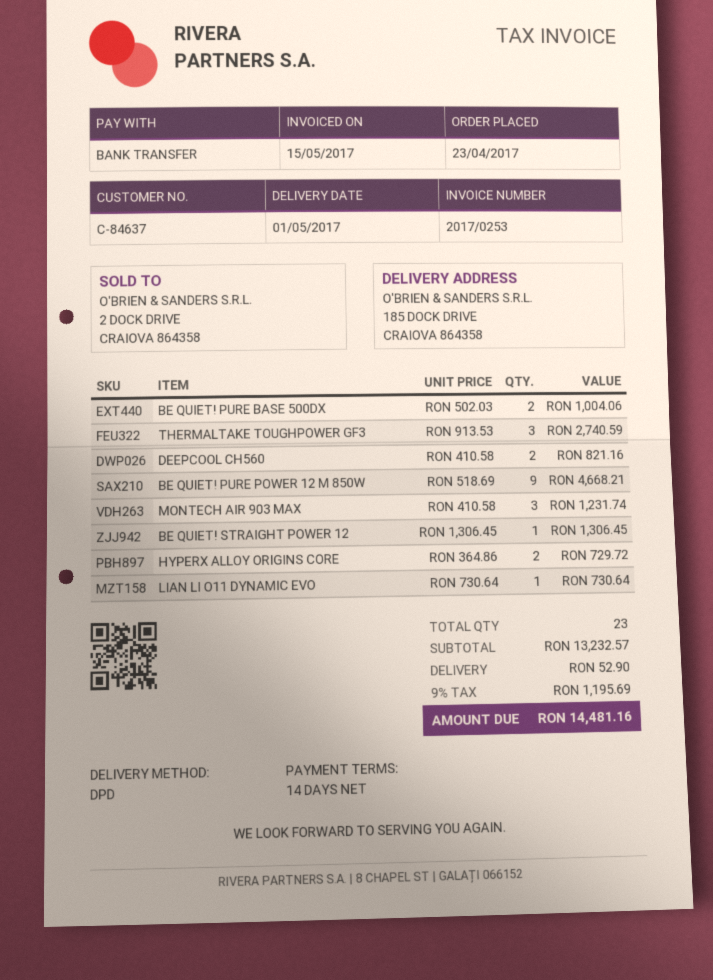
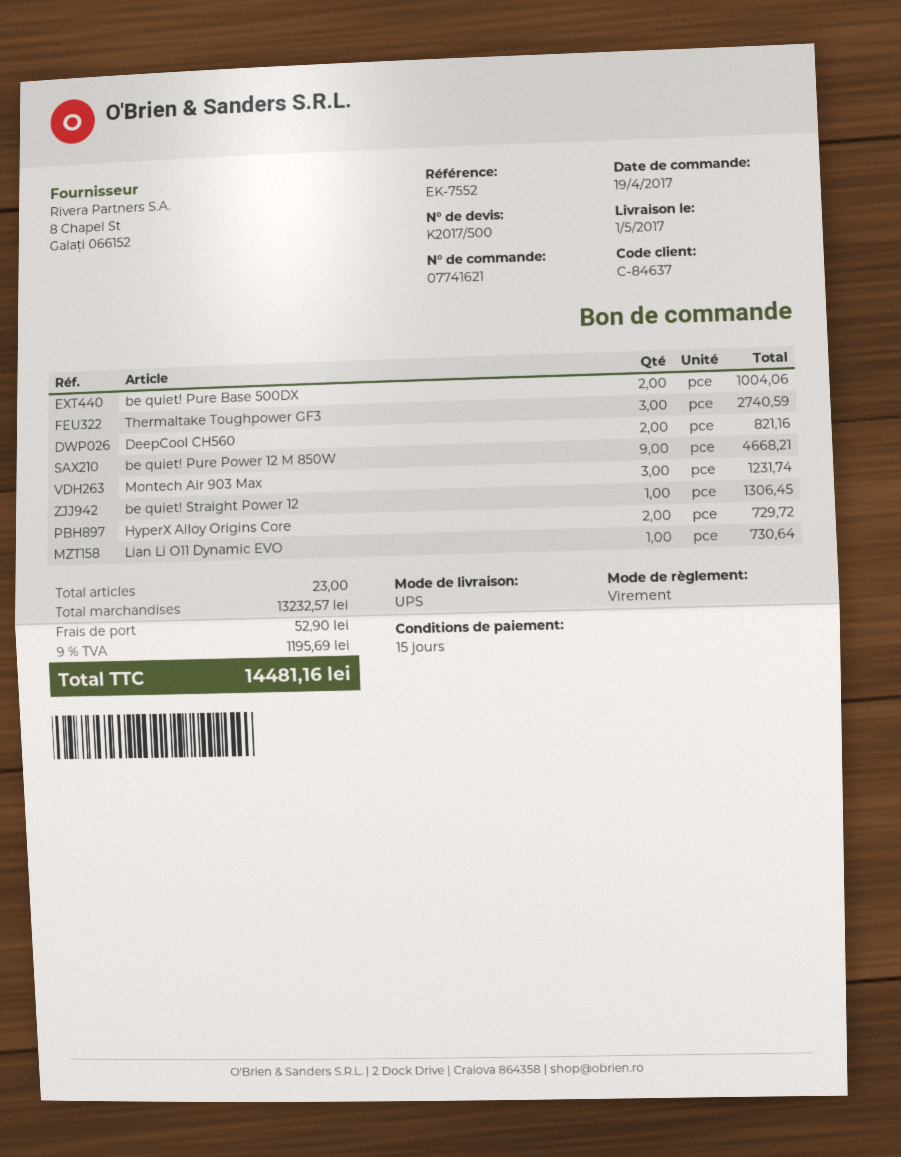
order date: 2017-04-23 -> 2017-04-19
payment terms: 14 days -> 15 days
shipping method: DPD -> UPS

